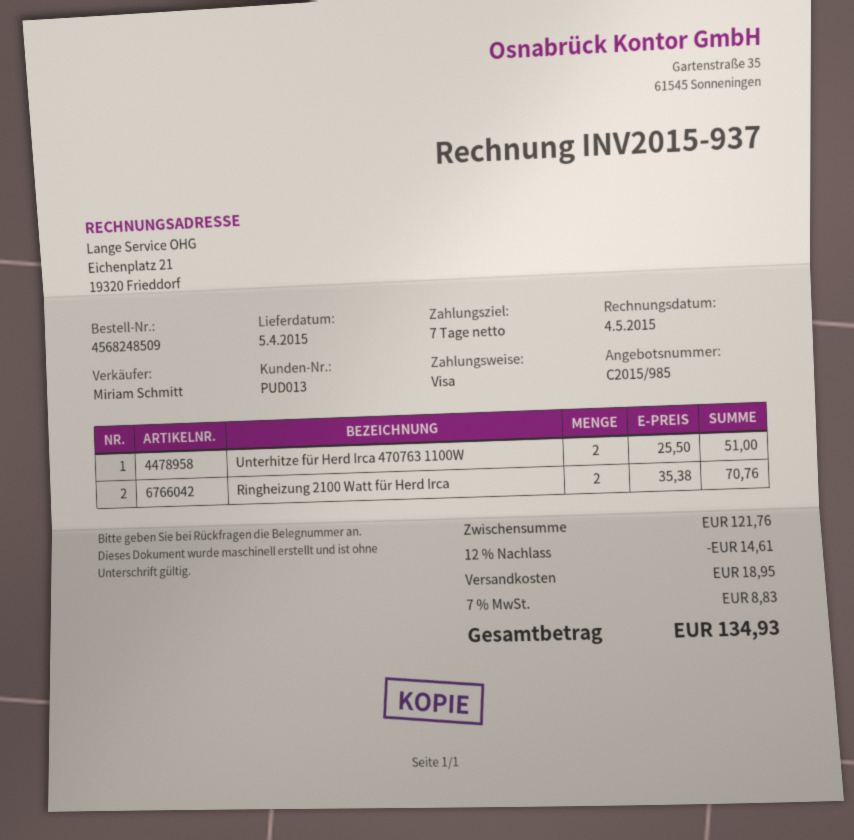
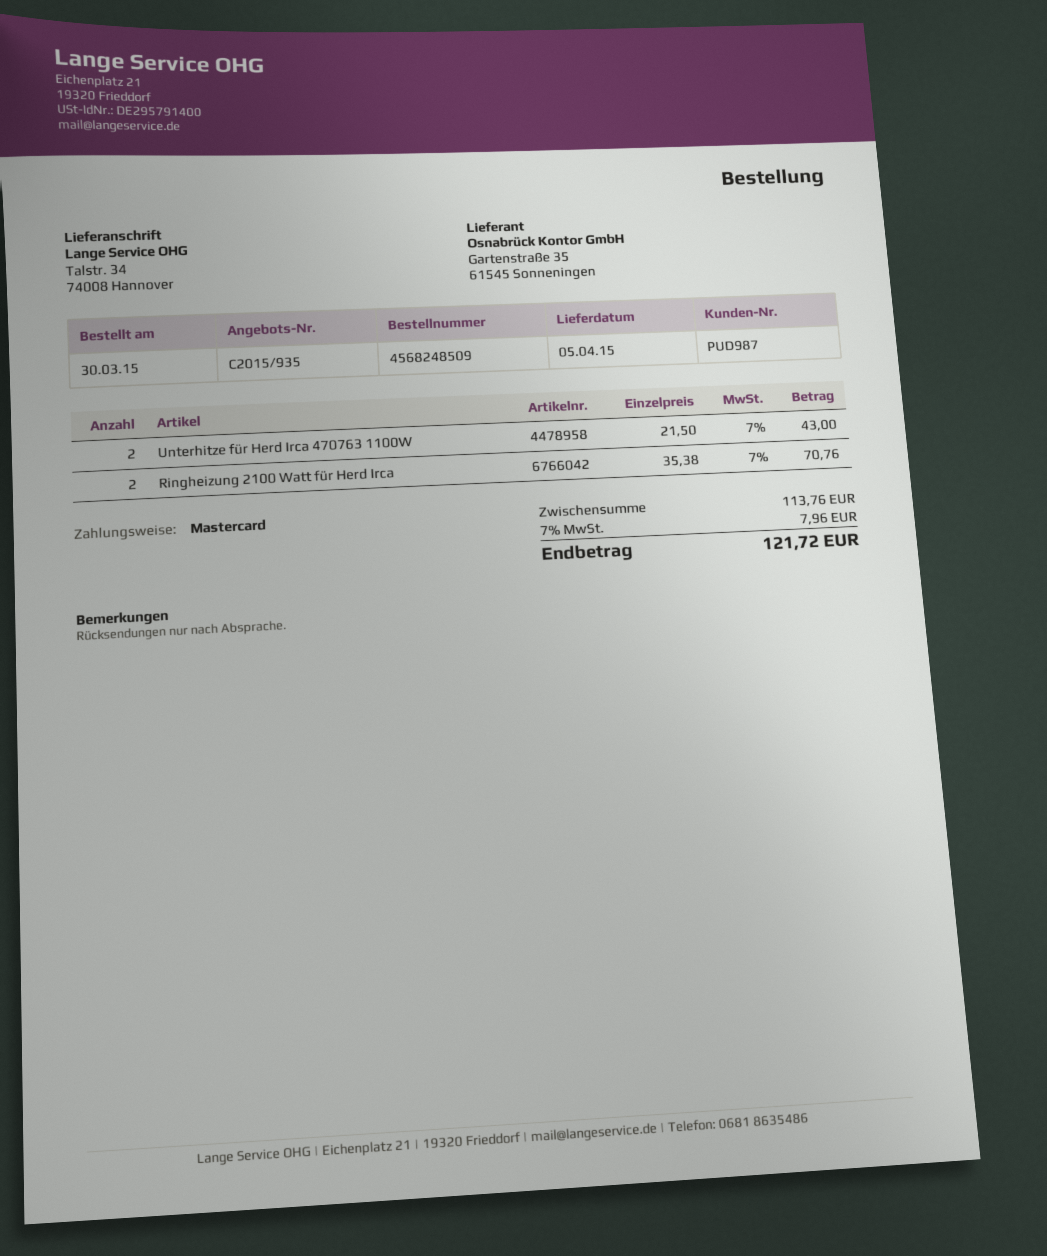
quote number: C2015/985 -> C2015/935
customer number: PUD013 -> PUD987
payment method: Visa -> Mastercard
Unterhitze für Herd Irca 470763 1100W: 2 x 25.50 = 51.00 -> 2 x 21.50 = 43.00
subtotal: 121.76 -> 113.76
discount: 12% = 14.61 -> none
shipping: 18.95 -> none
tax: 7% = 8.83 -> 7% = 7.96
total: 134.93 -> 121.72

